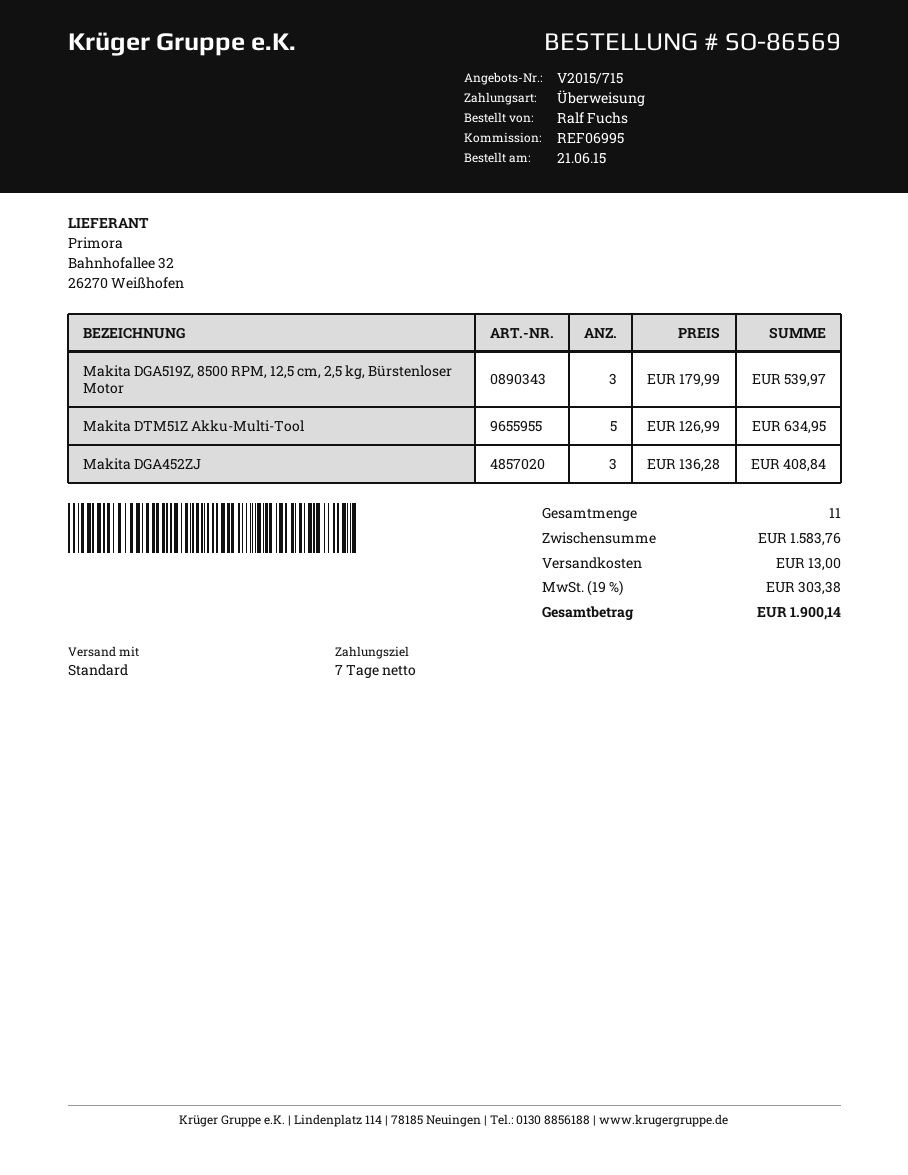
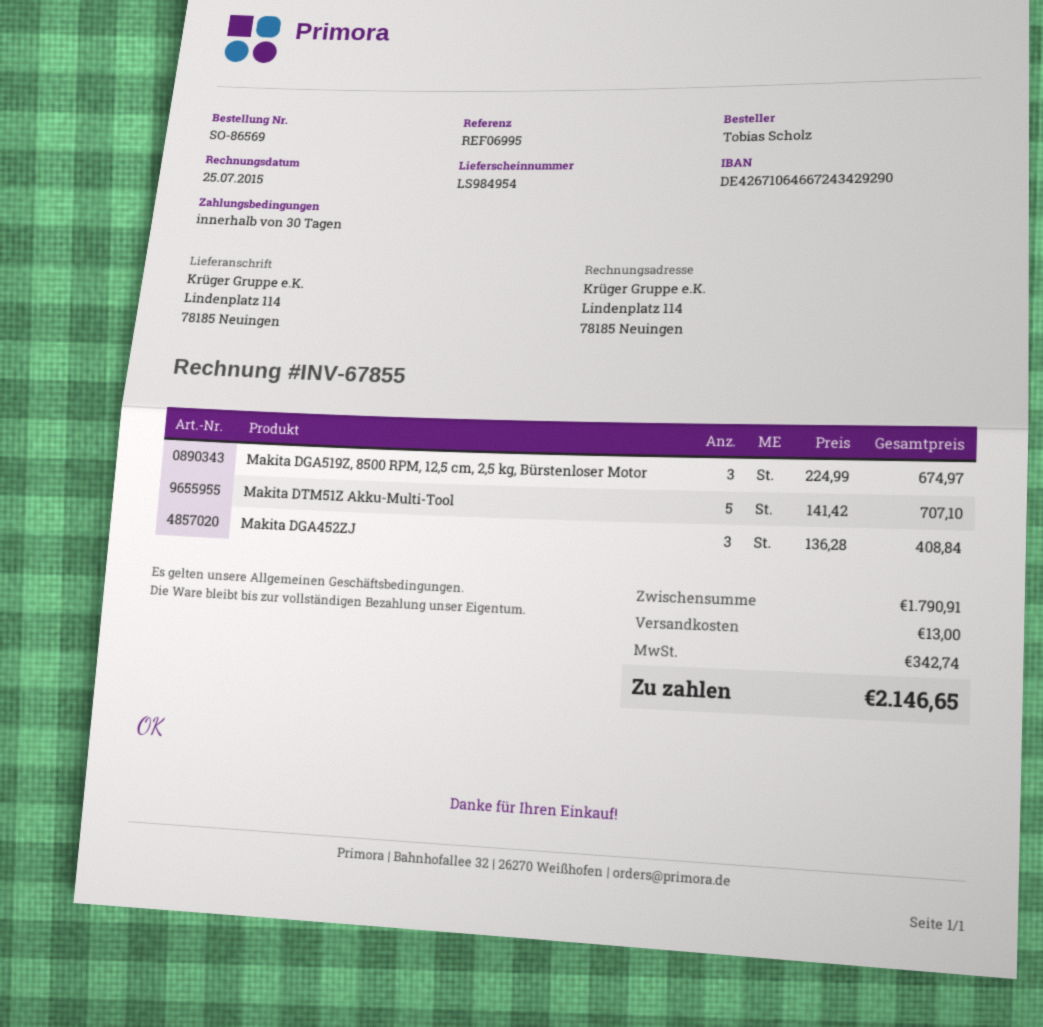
payment terms: 7 days -> 30 days
ordered by: Ralf Fuchs -> Tobias Scholz
Makita DGA519Z, 8500 RPM, 12,5 cm, 2,5 kg, Bürstenloser Motor: 3 x 179.99 = 539.97 -> 3 x 224.99 = 674.97
Makita DTM51Z Akku-Multi-Tool: 5 x 126.99 = 634.95 -> 5 x 141.42 = 707.10
subtotal: 1583.76 -> 1790.91
tax: 303.38 -> 342.74
total: 1900.14 -> 2146.65

